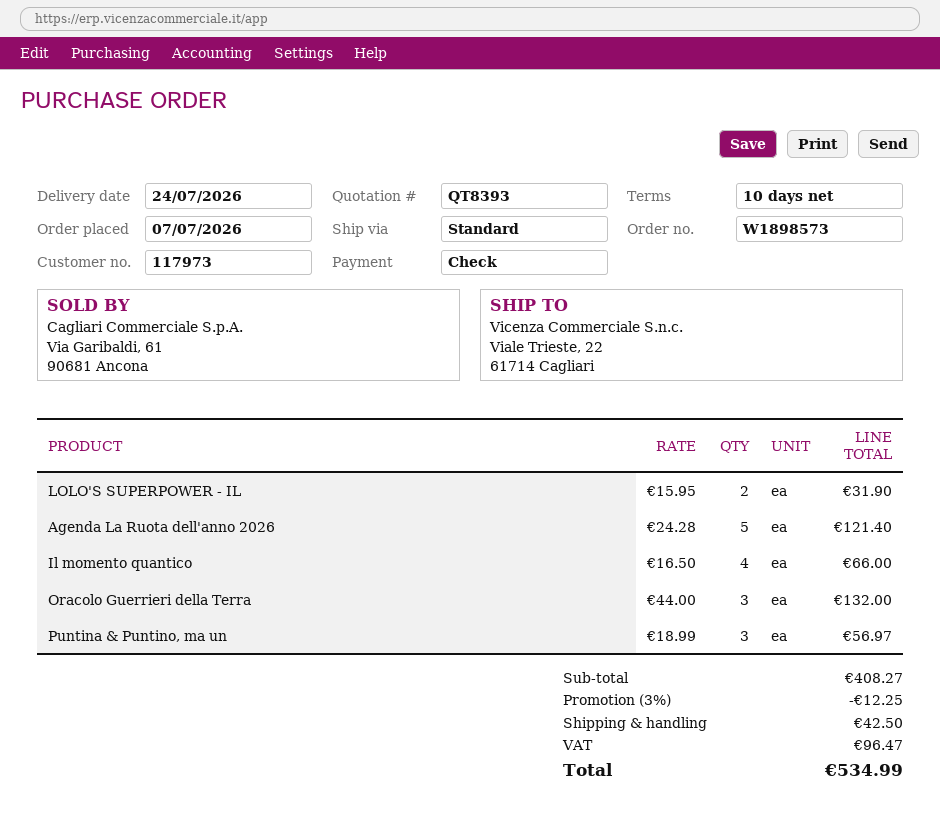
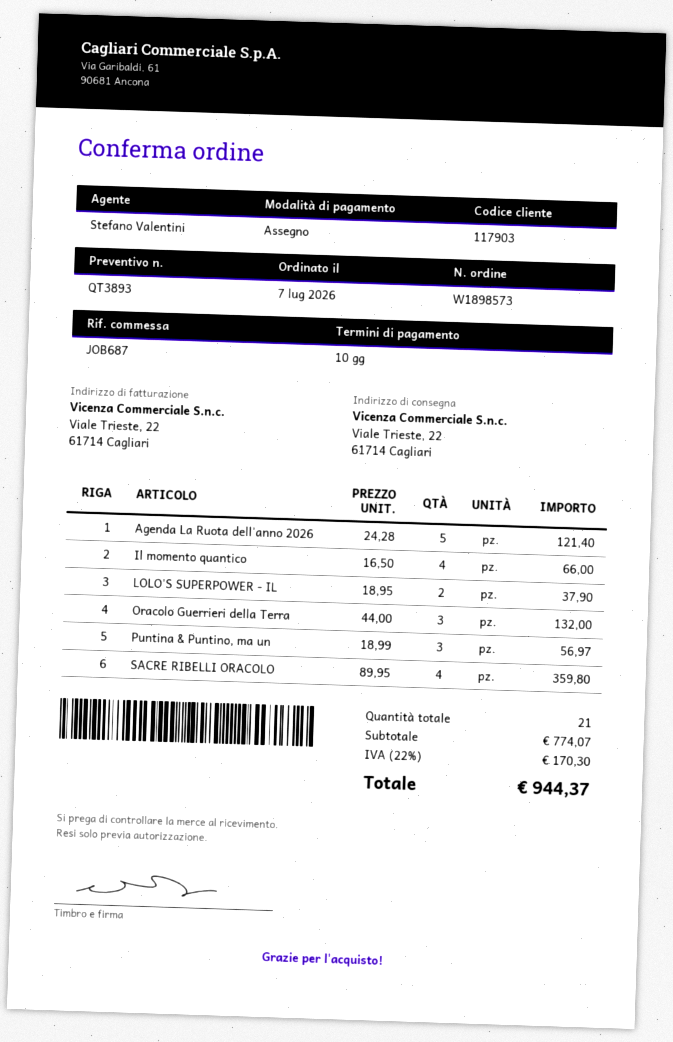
quote number: QT8393 -> QT3893
customer number: 117973 -> 117903
LOLO'S SUPERPOWER - IL: 2 x 15.95 = 31.90 -> 2 x 18.95 = 37.90
SACRE RIBELLI ORACOLO: none -> 4 x 89.95 = 359.80
subtotal: 408.27 -> 774.07
discount: 3% = 12.25 -> none
shipping: 42.50 -> none
tax: 96.47 -> 170.30
total: 534.99 -> 944.37

